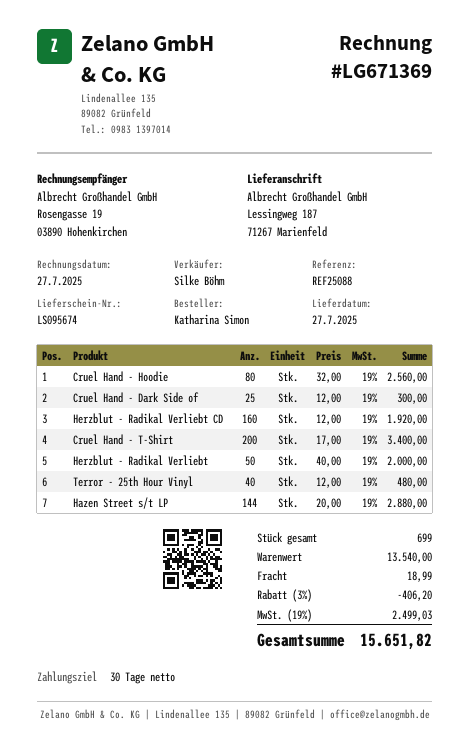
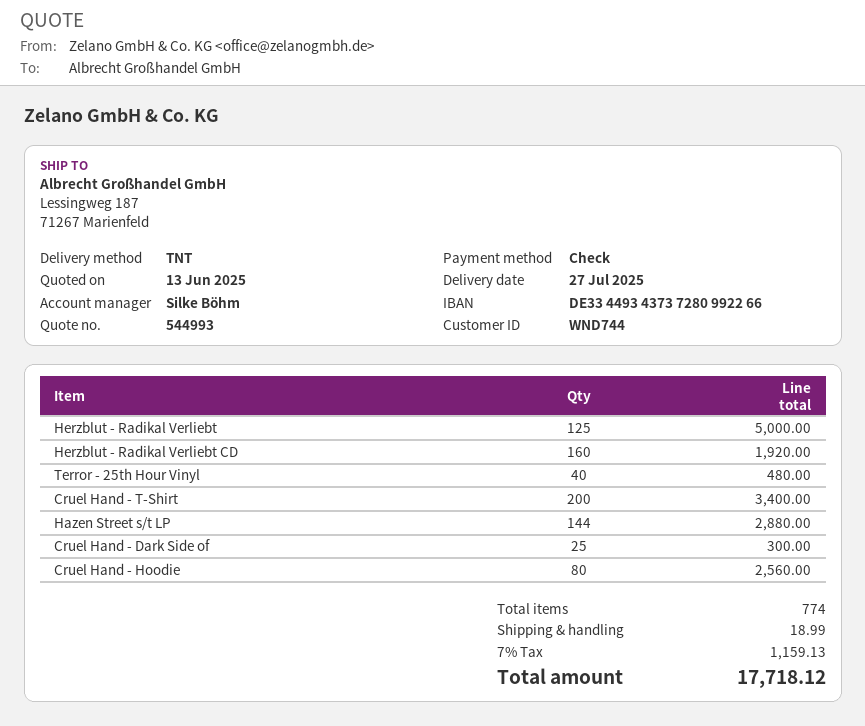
Herzblut - Radikal Verliebt: 50 for 2000.00 -> 125 for 5000.00
total quantity: 699 -> 774
discount: 3% = 406.20 -> none
tax: 19% = 2499.03 -> 7% = 1159.13
total: 15651.82 -> 17718.12

